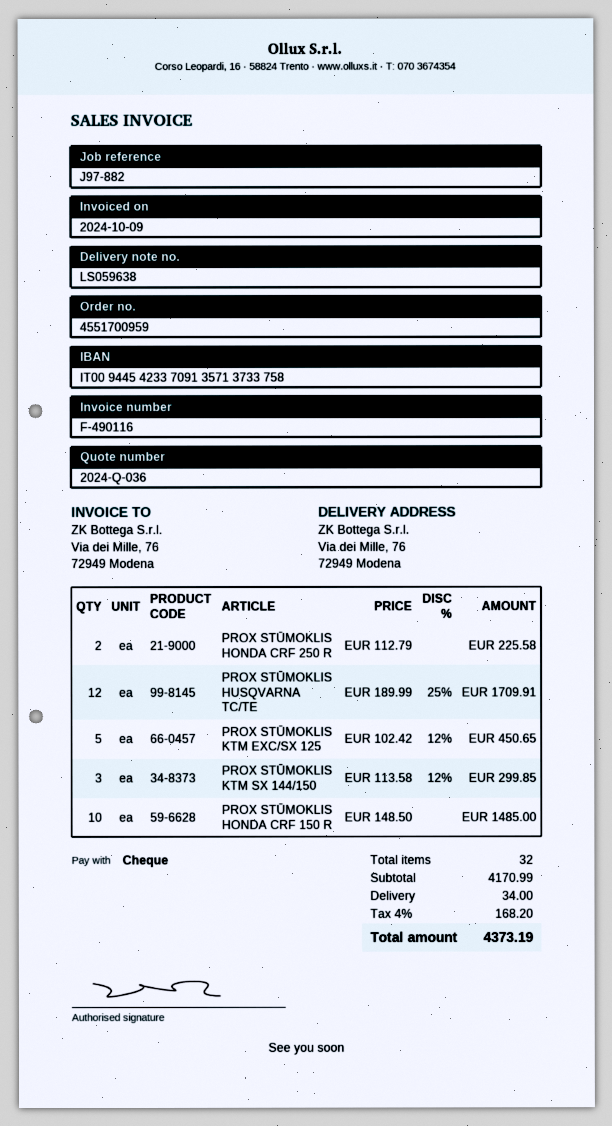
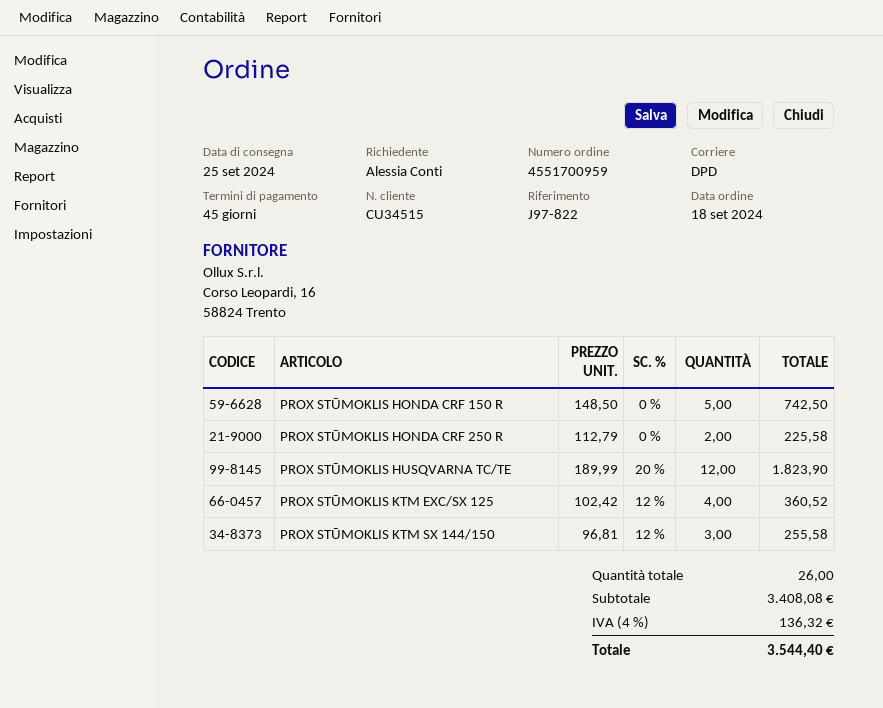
reference: J97-882 -> J97-822
PROX STŪMOKLIS HUSQVARNA TC/TE: 12 x 189.99 - 25% = 1709.91 -> 12 x 189.99 - 20% = 1823.90
PROX STŪMOKLIS KTM EXC/SX 125: 5 x 102.42 - 12% = 450.65 -> 4 x 102.42 - 12% = 360.52
PROX STŪMOKLIS KTM SX 144/150: 3 x 113.58 - 12% = 299.85 -> 3 x 96.81 - 12% = 255.58
PROX STŪMOKLIS HONDA CRF 150 R: 10 x 148.50 = 1485.00 -> 5 x 148.50 = 742.50
total quantity: 32 -> 26
subtotal: 4170.99 -> 3408.08
shipping: 34.00 -> none
tax: 4% = 168.20 -> 4% = 136.32
total: 4373.19 -> 3544.40

